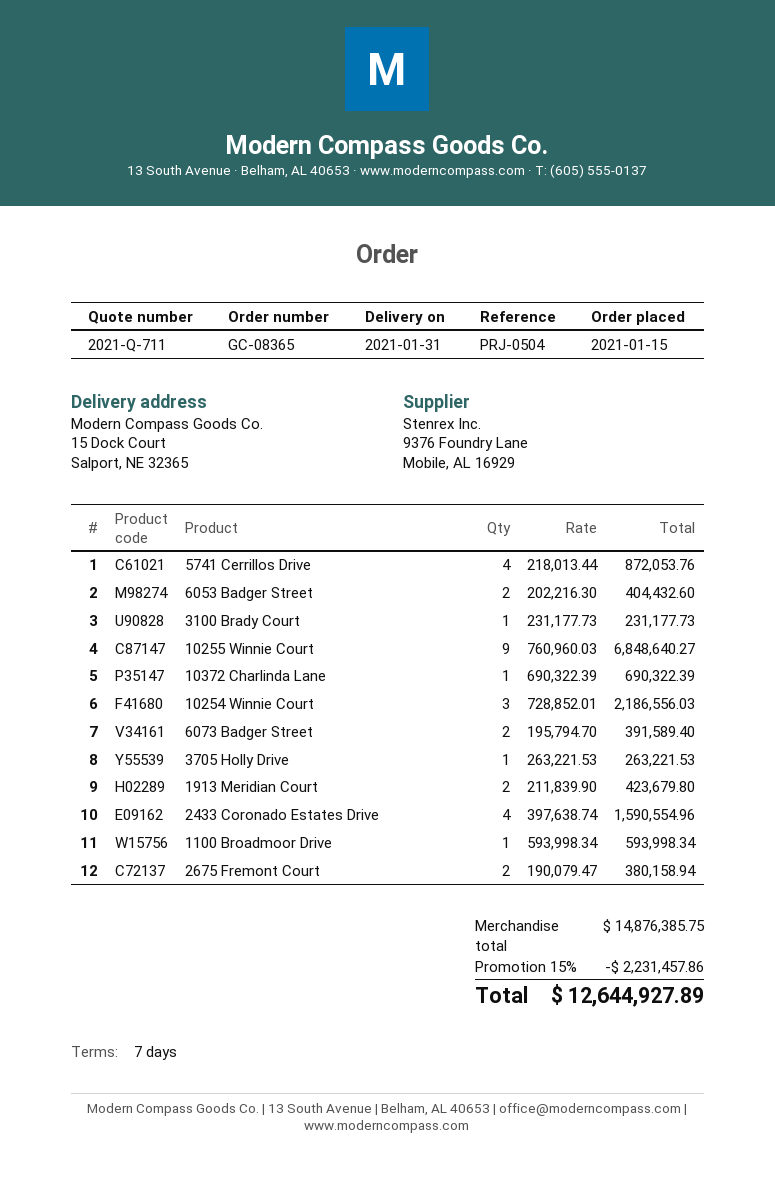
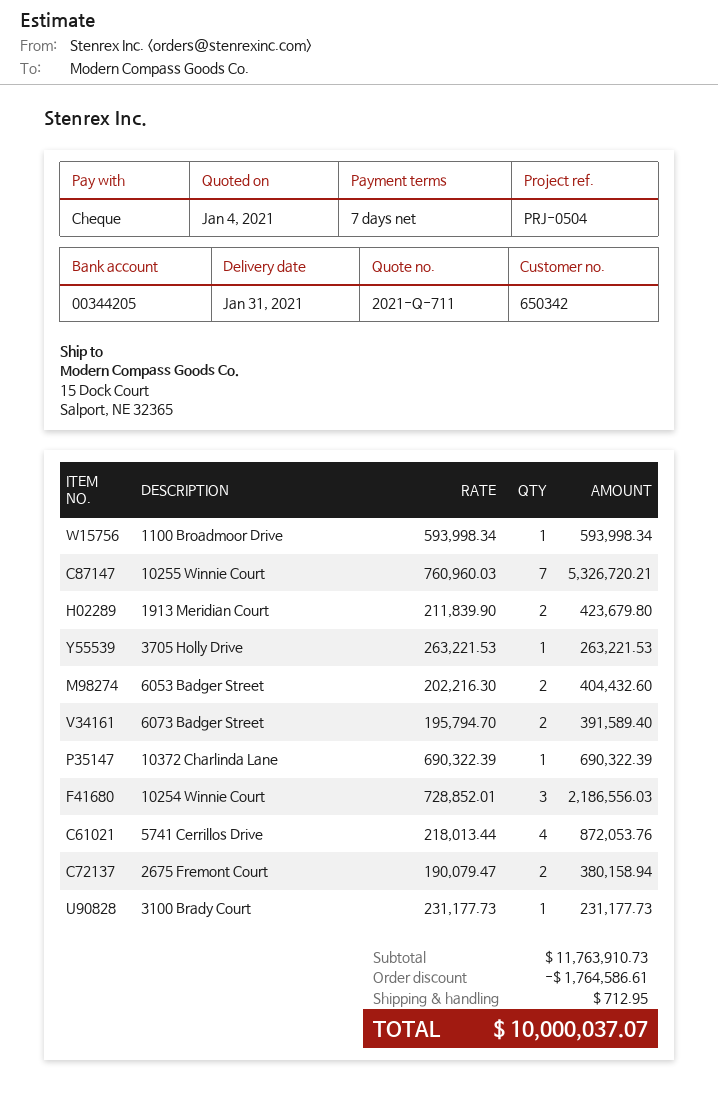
10255 Winnie Court: 9 x 760960.03 = 6848640.27 -> 7 x 760960.03 = 5326720.21
2433 Coronado Estates Drive: 4 x 397638.74 = 1590554.96 -> none
subtotal: 14876385.75 -> 11763910.73
discount: 2231457.86 -> 1764586.61
shipping: none -> 712.95
total: 12644927.89 -> 10000037.07

